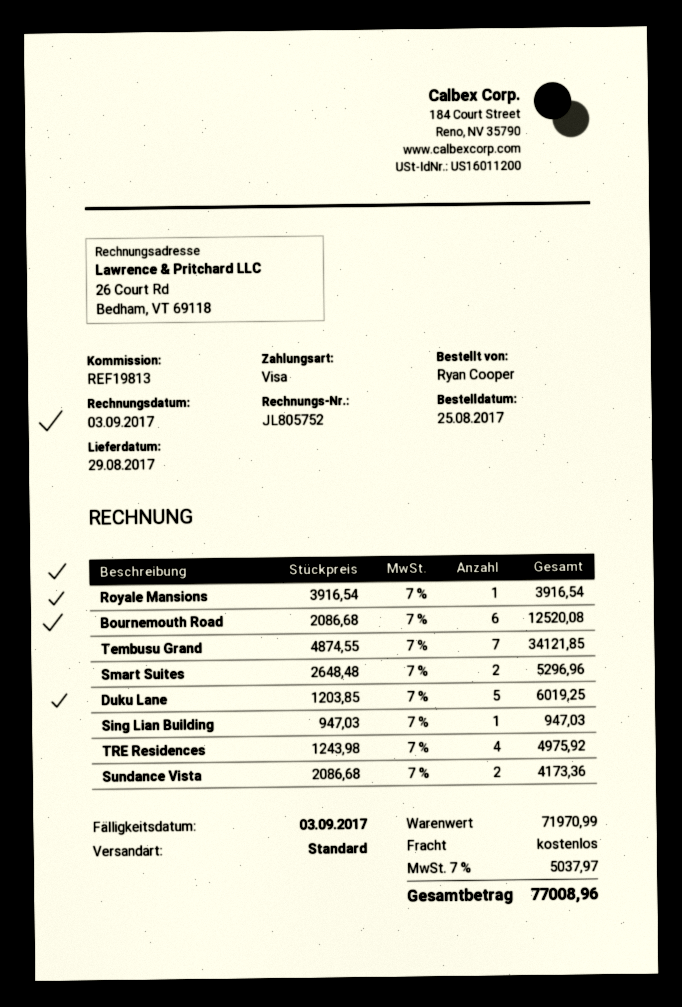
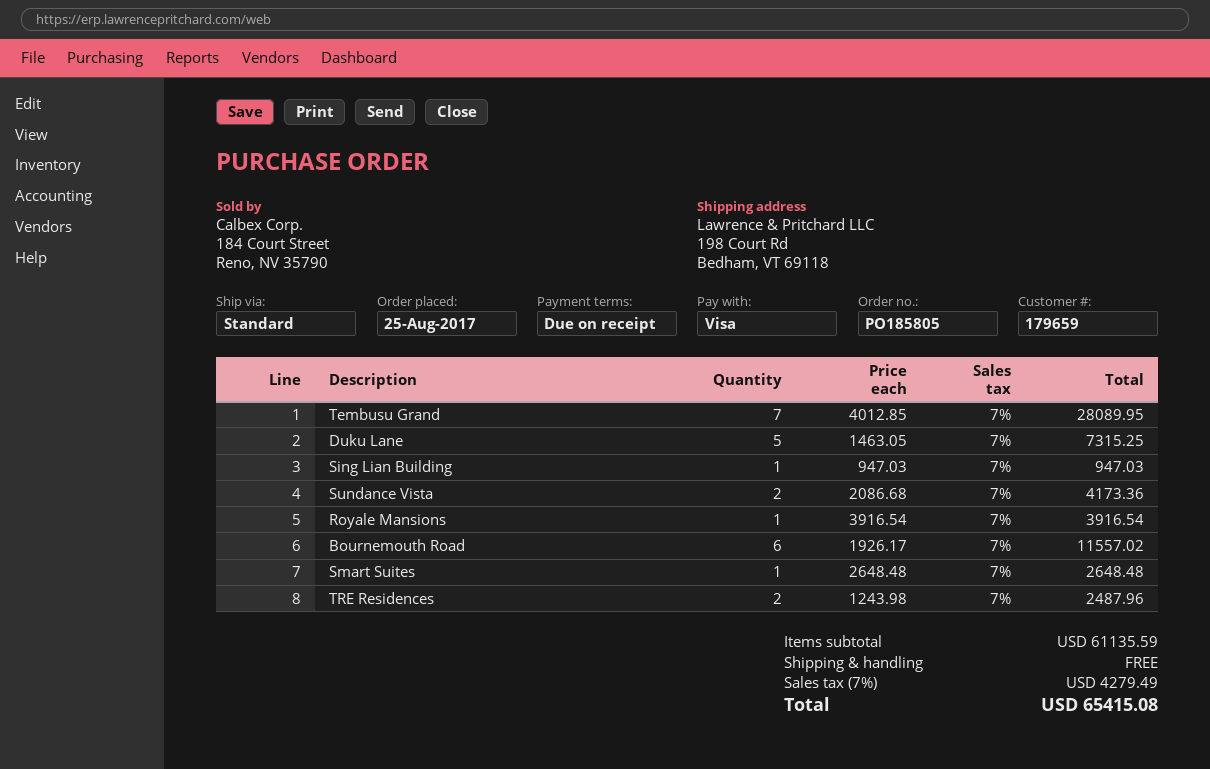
Bournemouth Road: 6 x 2086.68 = 12520.08 -> 6 x 1926.17 = 11557.02
Tembusu Grand: 7 x 4874.55 = 34121.85 -> 7 x 4012.85 = 28089.95
Smart Suites: 2 x 2648.48 = 5296.96 -> 1 x 2648.48 = 2648.48
Duku Lane: 5 x 1203.85 = 6019.25 -> 5 x 1463.05 = 7315.25
TRE Residences: 4 x 1243.98 = 4975.92 -> 2 x 1243.98 = 2487.96
subtotal: 71970.99 -> 61135.59
tax: 7% = 5037.97 -> 7% = 4279.49
total: 77008.96 -> 65415.08

